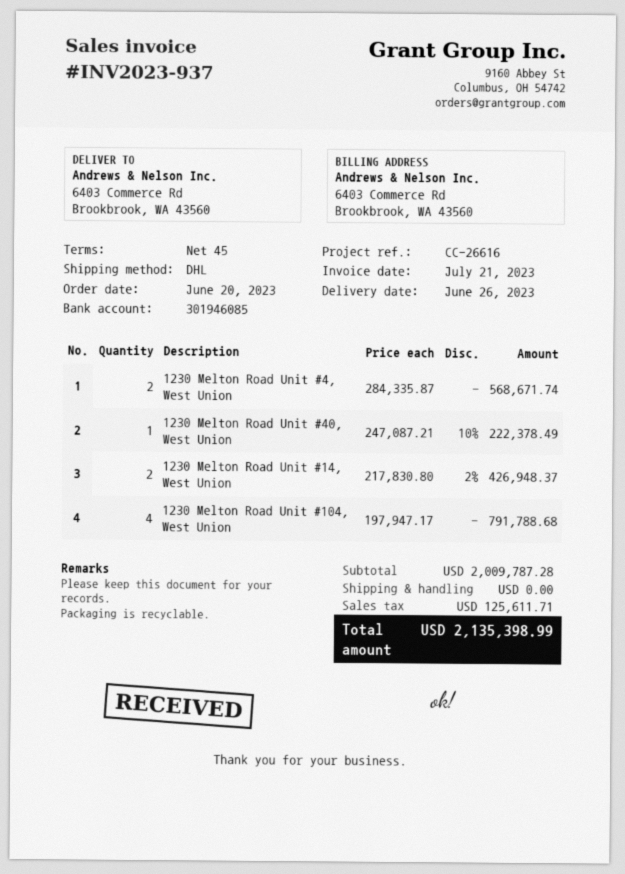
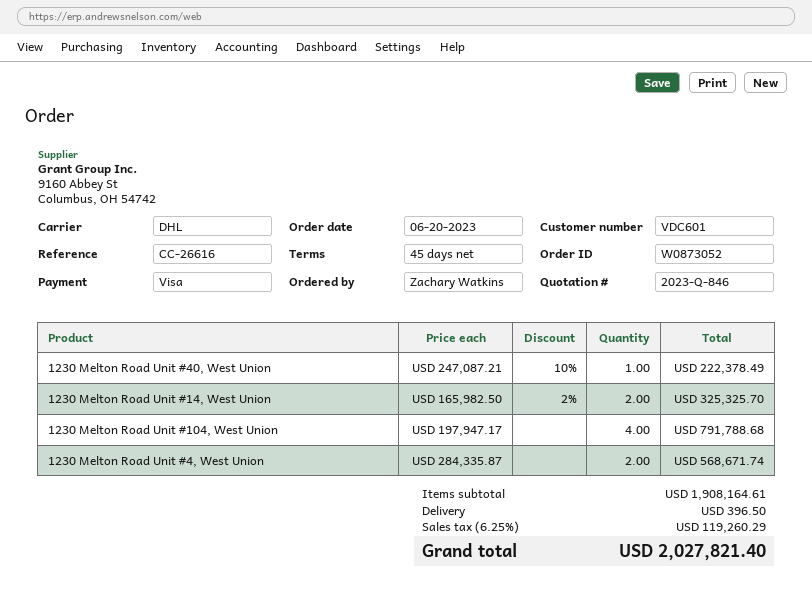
1230 Melton Road Unit #14, West Union: 2 x 217830.80 - 2% = 426948.37 -> 2 x 165982.50 - 2% = 325325.70
subtotal: 2009787.28 -> 1908164.61
shipping: 0.00 -> 396.50
tax: 125611.71 -> 119260.29
total: 2135398.99 -> 2027821.40

